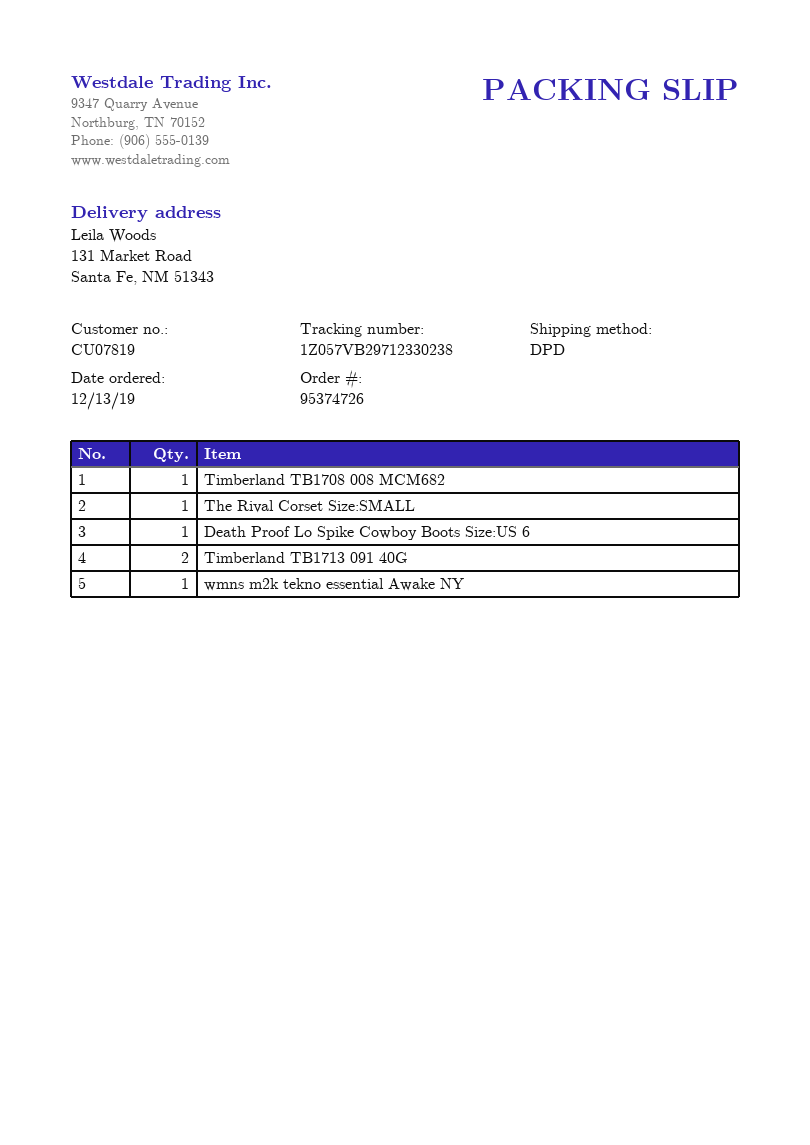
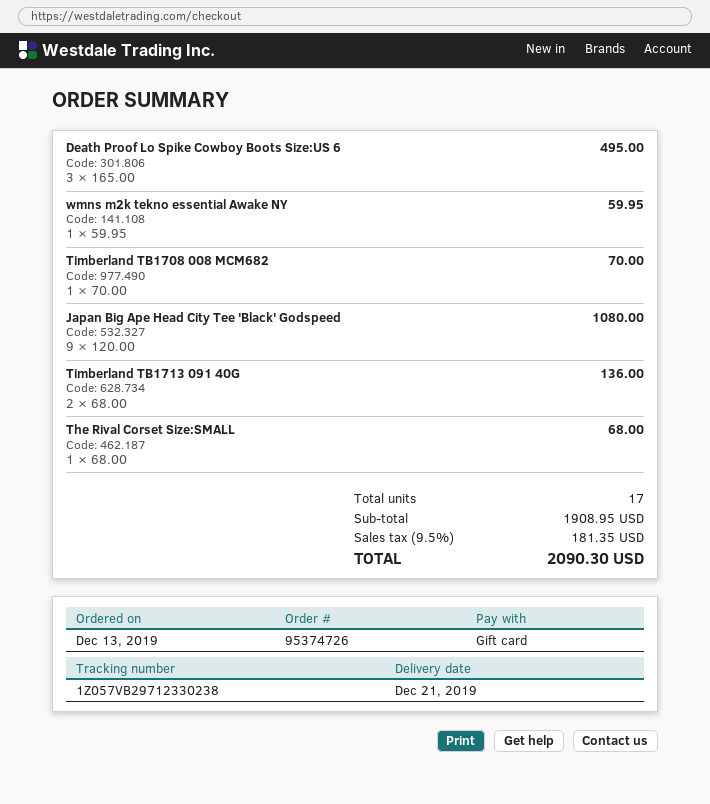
Death Proof Lo Spike Cowboy Boots Size:US 6: 1 -> 3
Japan Big Ape Head City Tee 'Black' Godspeed: none -> 9

